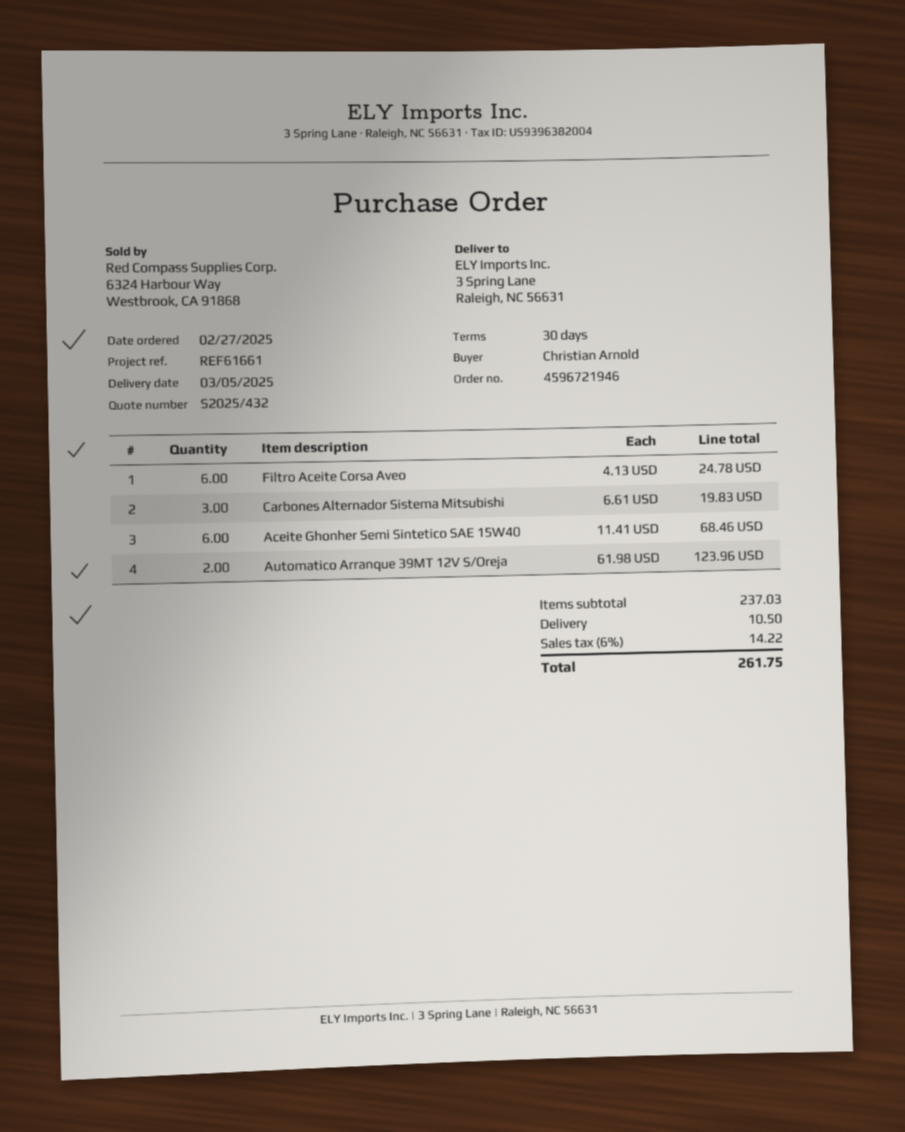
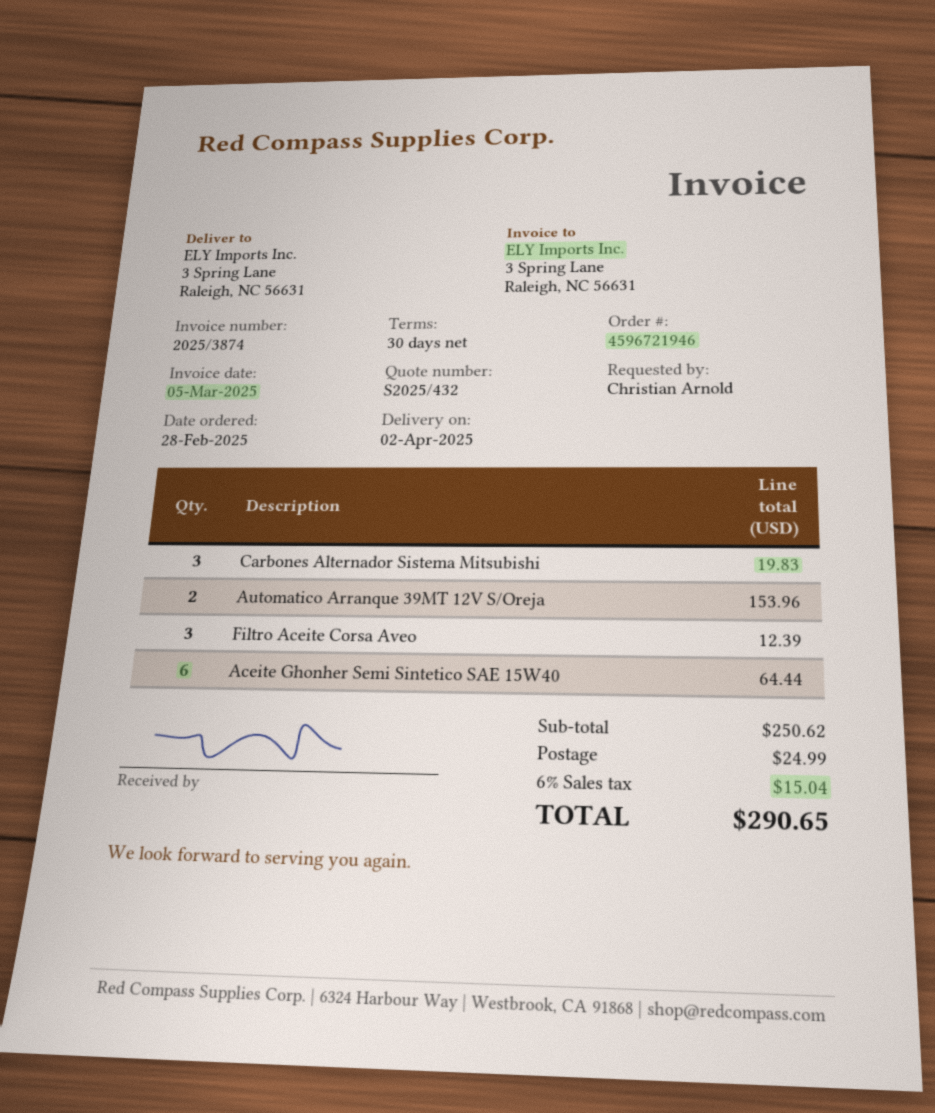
order date: 2025-02-27 -> 2025-02-28
delivery date: 2025-03-05 -> 2025-04-02
Filtro Aceite Corsa Aveo: 6 for 24.78 -> 3 for 12.39
Aceite Ghonher Semi Sintetico SAE 15W40: 6 for 68.46 -> 6 for 64.44
Automatico Arranque 39MT 12V S/Oreja: 2 for 123.96 -> 2 for 153.96
subtotal: 237.03 -> 250.62
shipping: 10.50 -> 24.99
tax: 6% = 14.22 -> 6% = 15.04
total: 261.75 -> 290.65

